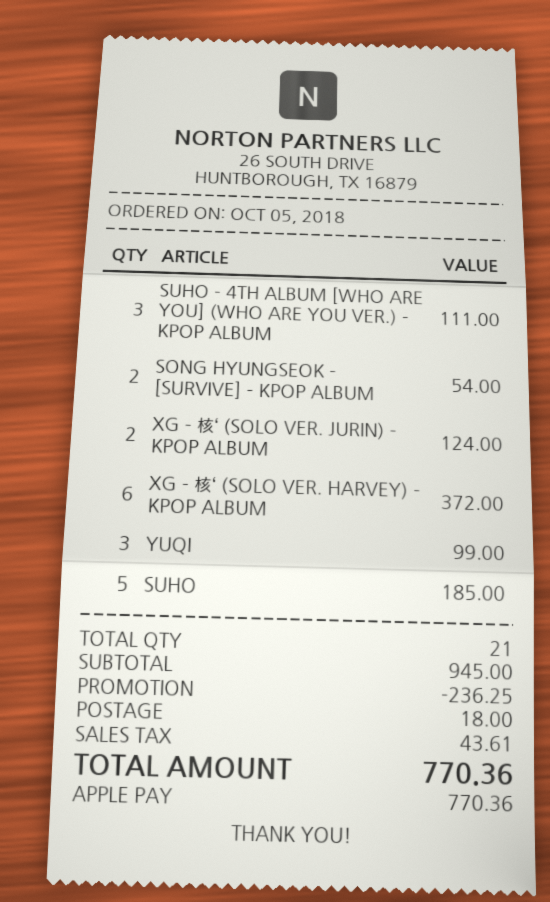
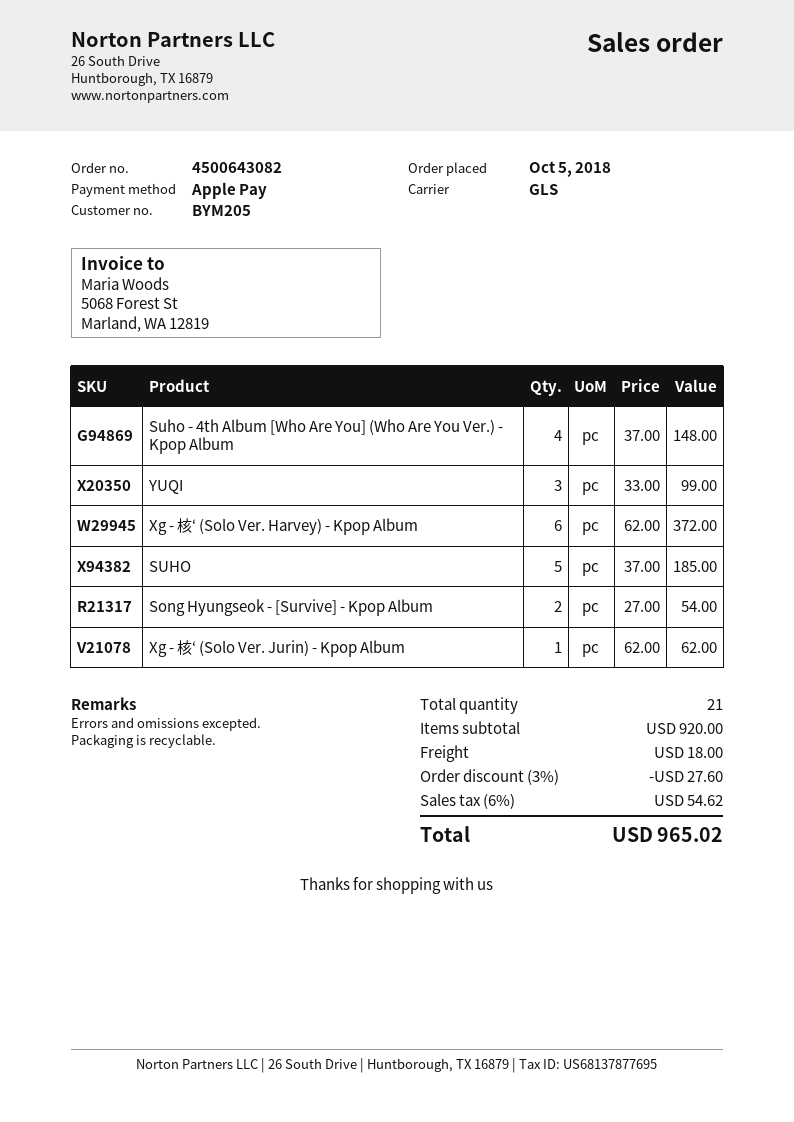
SUHO - 4TH ALBUM [WHO ARE YOU] (WHO ARE YOU VER.) - KPOP ALBUM: 3 for 111.00 -> 4 for 148.00
XG - 核‘ (SOLO VER. JURIN) - KPOP ALBUM: 2 for 124.00 -> 1 for 62.00
subtotal: 945.00 -> 920.00
discount: 236.25 -> 27.60
tax: 43.61 -> 54.62
total: 770.36 -> 965.02

